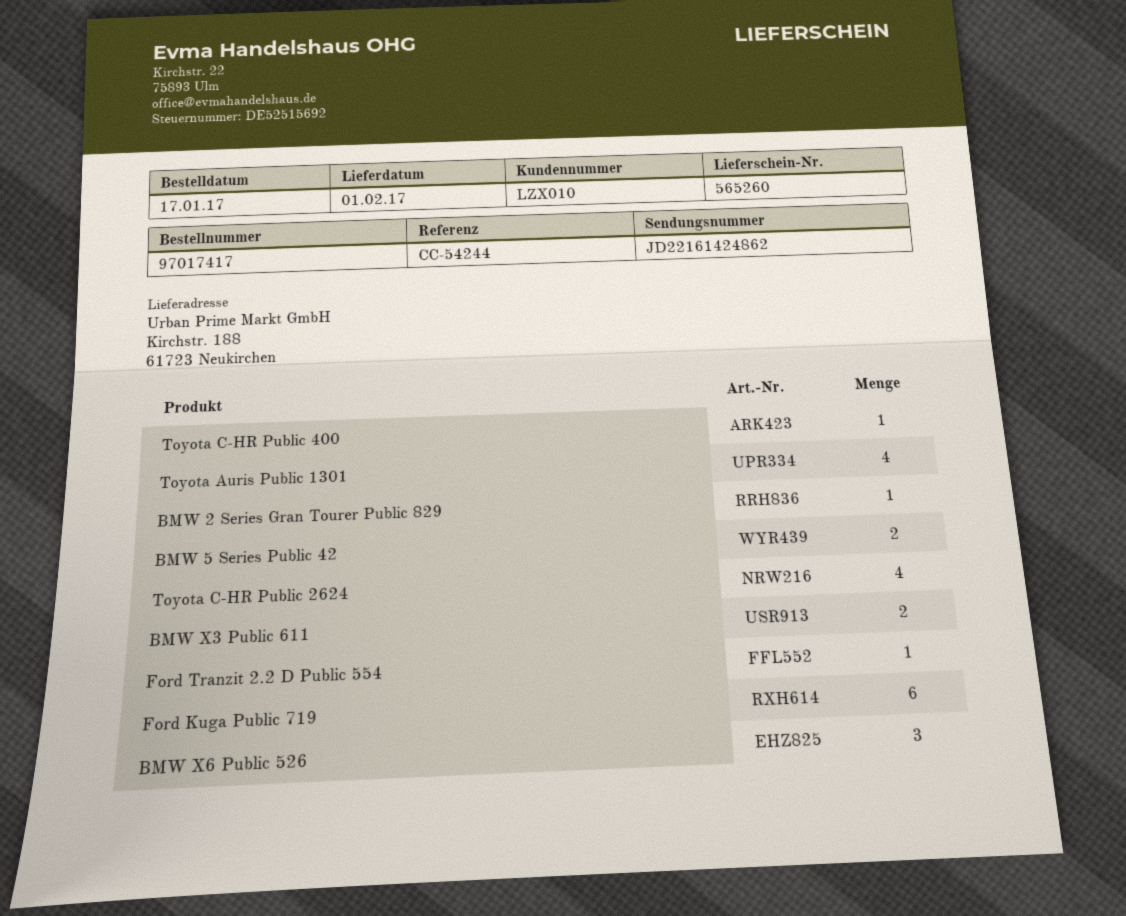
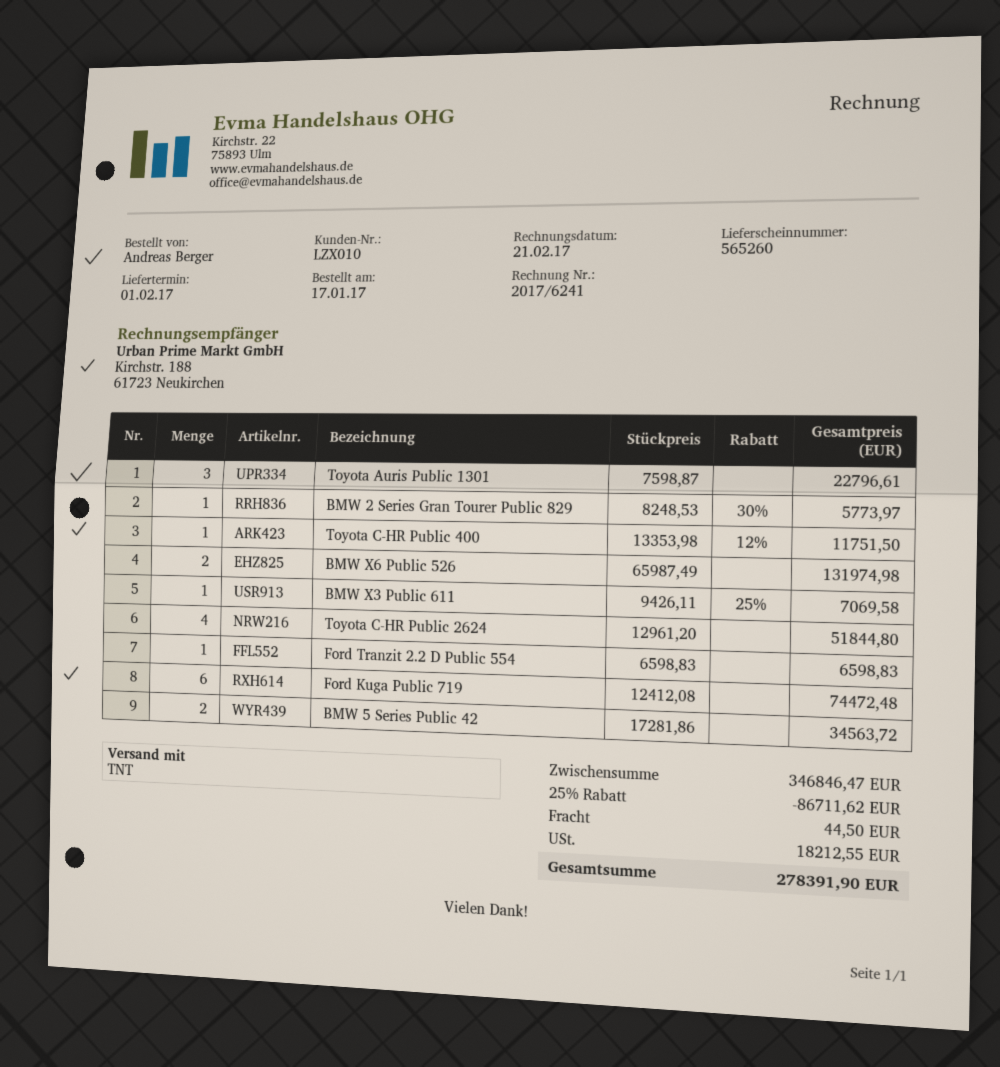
Toyota Auris Public 1301: 4 -> 3
BMW X3 Public 611: 2 -> 1
BMW X6 Public 526: 3 -> 2

